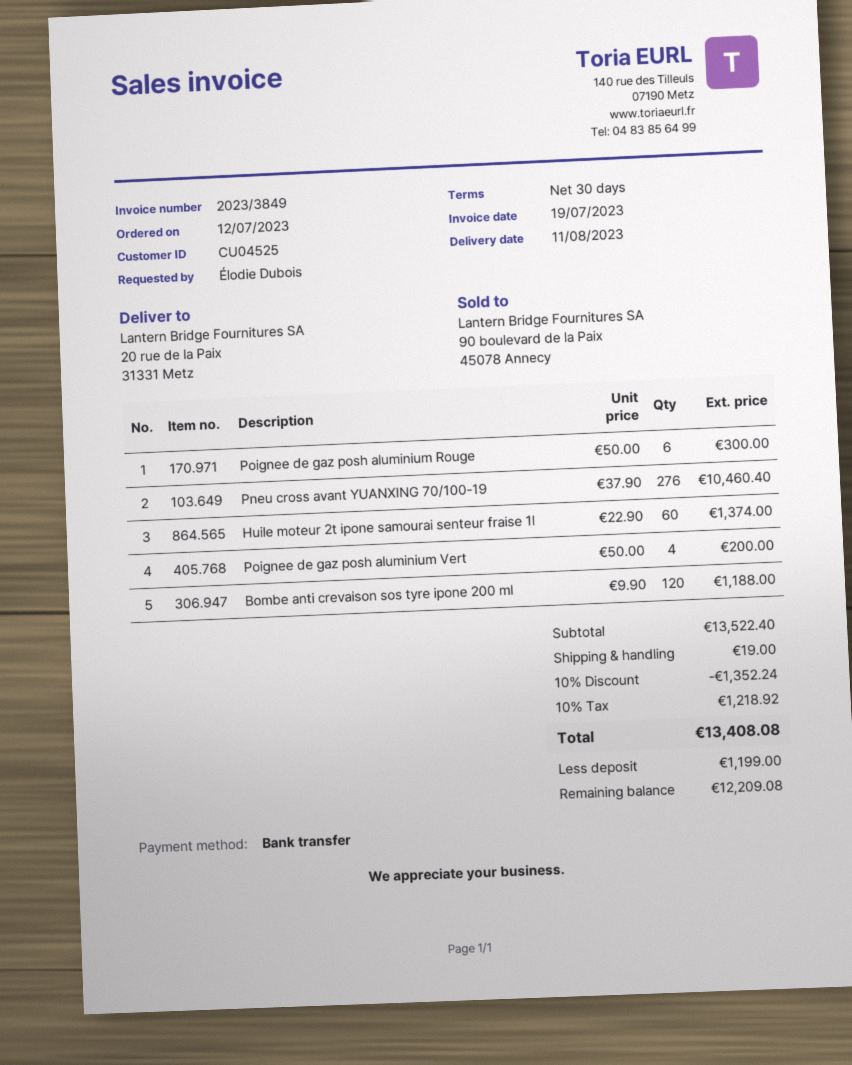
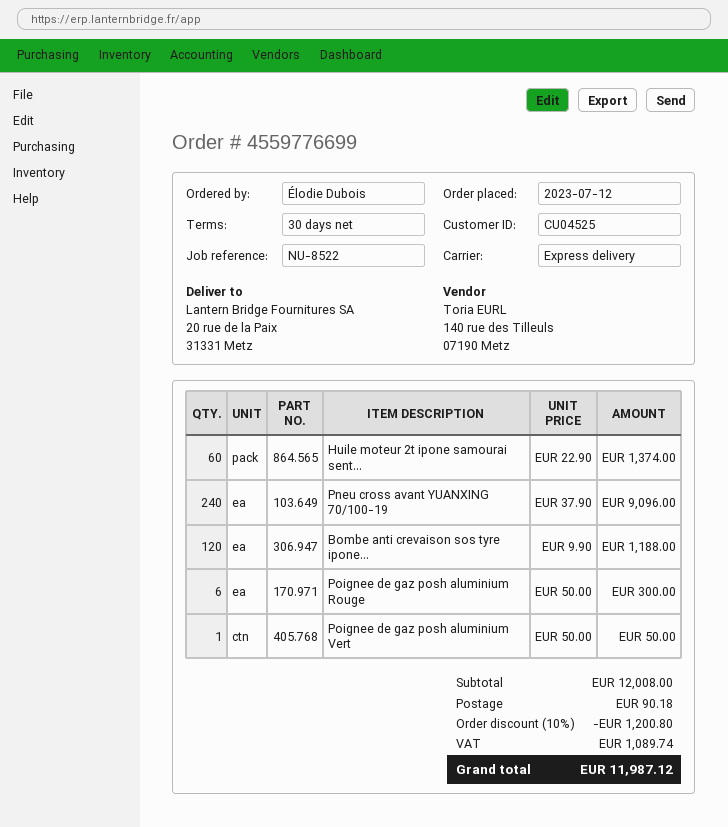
Pneu cross avant YUANXING 70/100-19: 276 x 37.90 = 10460.40 -> 240 x 37.90 = 9096.00
Poignee de gaz posh aluminium Vert: 4 x 50.00 = 200.00 -> 1 x 50.00 = 50.00
subtotal: 13522.40 -> 12008.00
discount: 10% = 1352.24 -> 10% = 1200.80
shipping: 19.00 -> 90.18
tax: 1218.92 -> 1089.74
total: 13408.08 -> 11987.12

